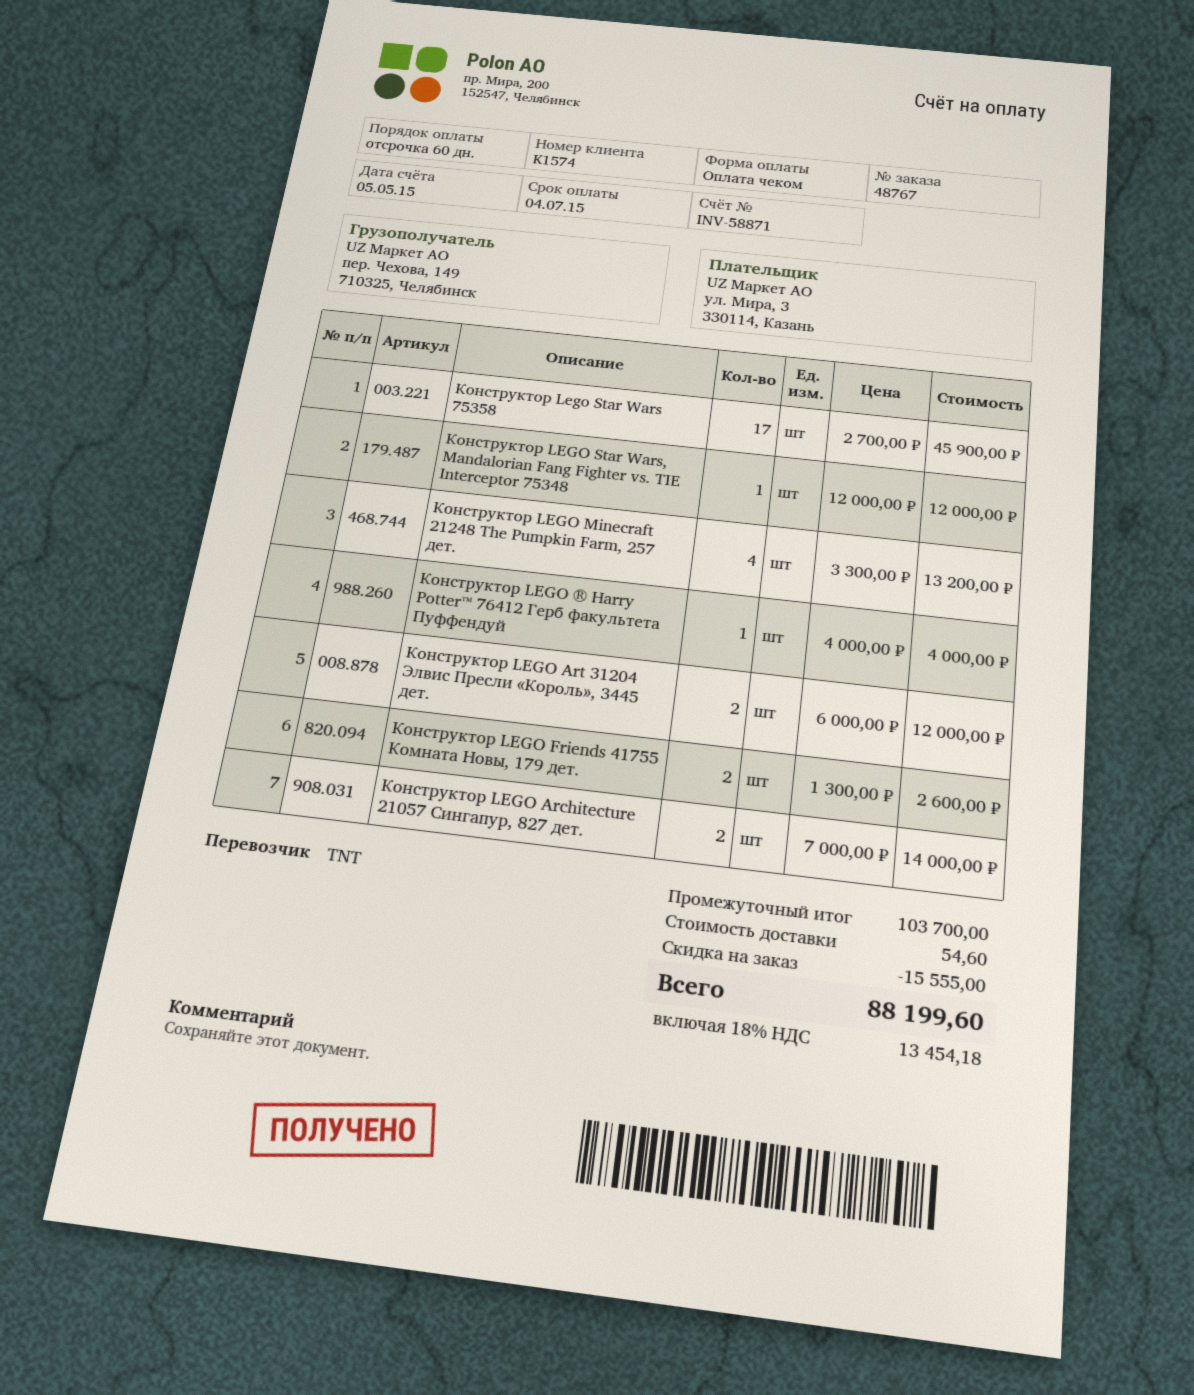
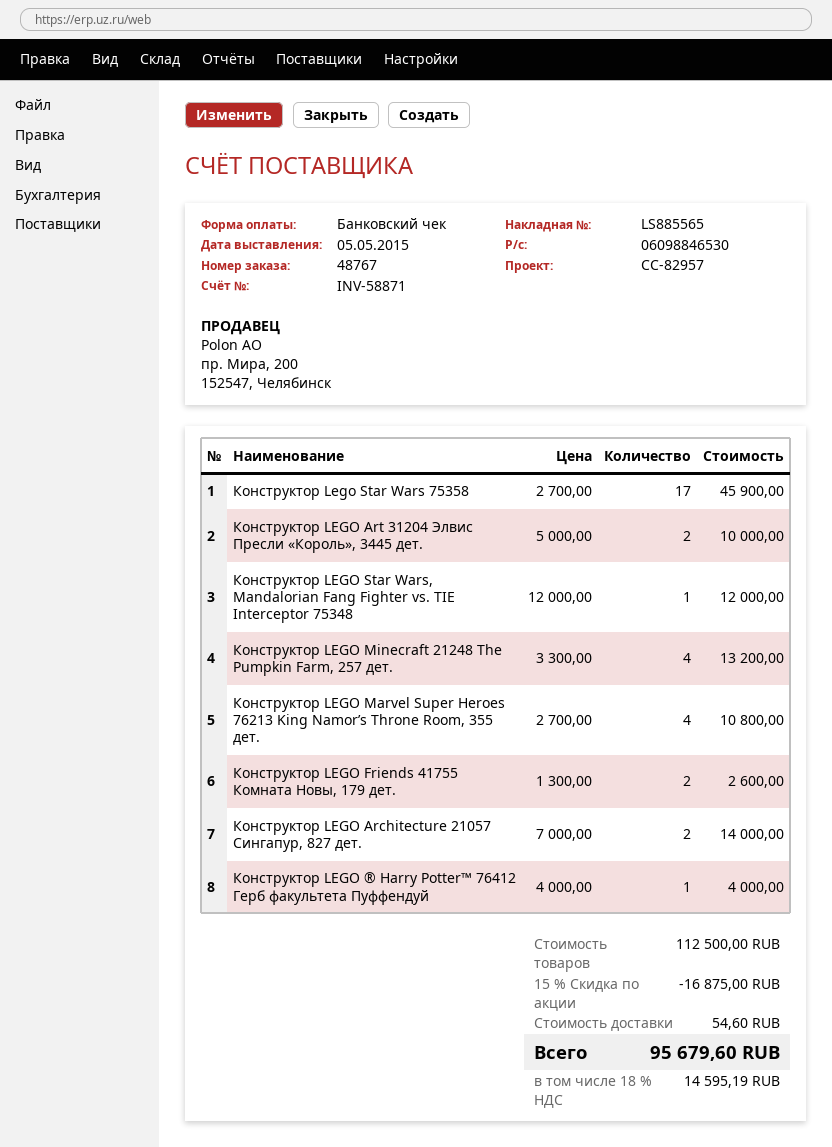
Конструктор LEGO Art 31204 Элвис Пресли «Король», 3445 дет.: 2 x 6000.00 = 12000.00 -> 2 x 5000.00 = 10000.00
Конструктор LEGO Marvel Super Heroes 76213 King Namor’s Throne Room, 355 дет.: none -> 4 x 2700.00 = 10800.00
subtotal: 103700.00 -> 112500.00
discount: 15555.00 -> 16875.00
tax: 18% = 13454.18 -> 18% = 14595.19
total: 88199.60 -> 95679.60

